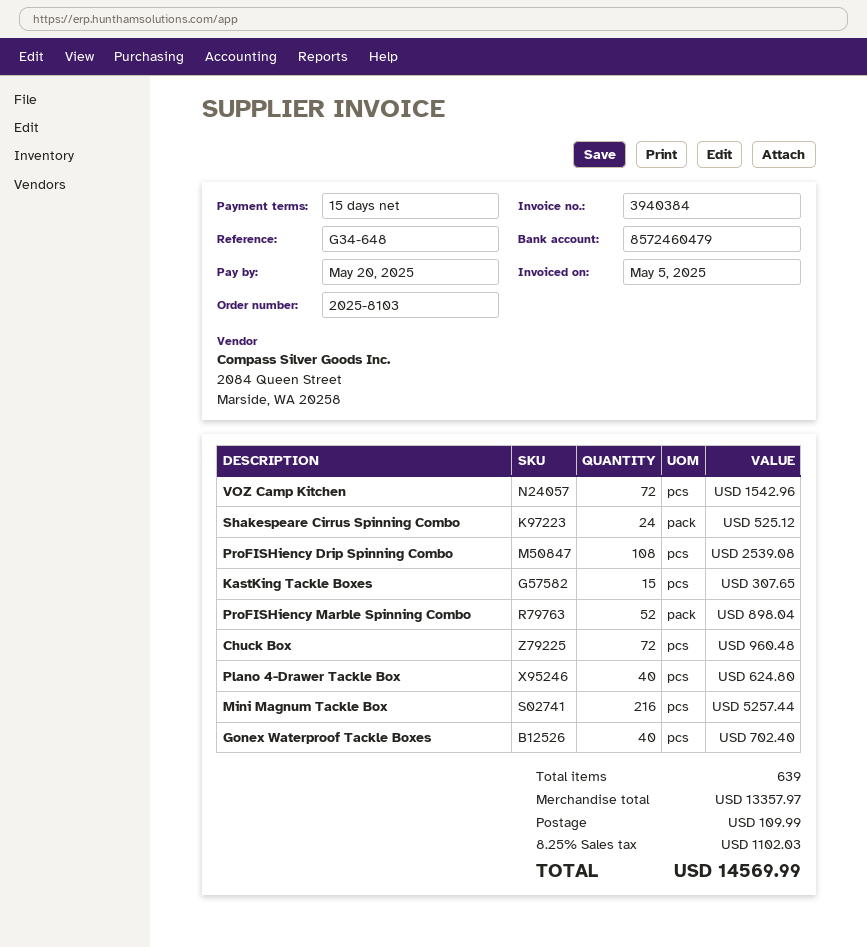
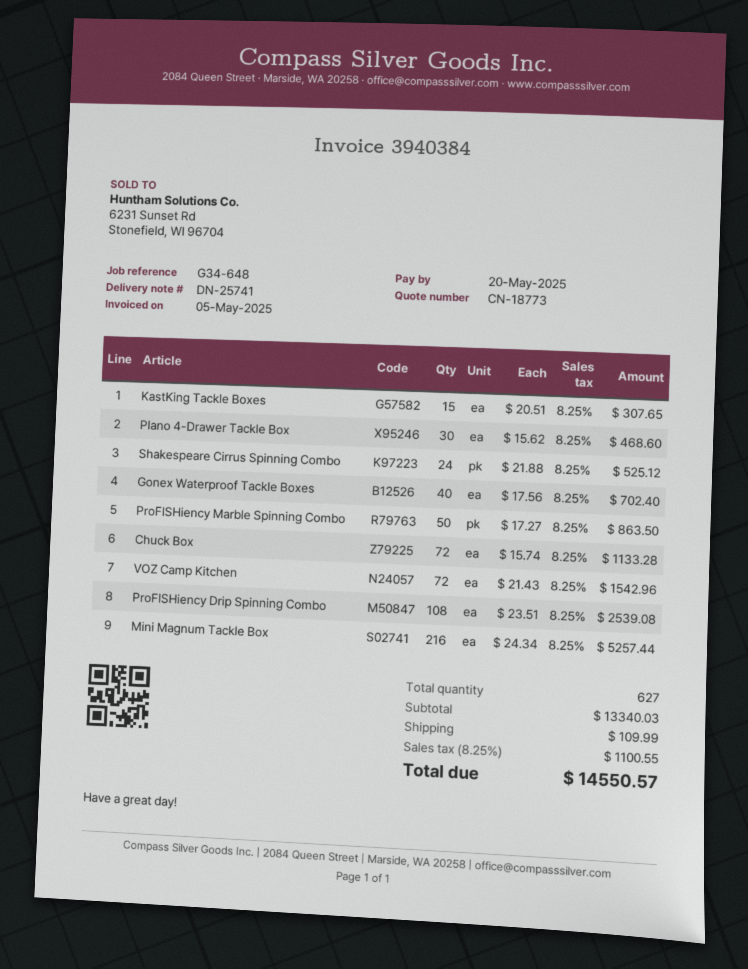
ProFISHiency Marble Spinning Combo: 52 for 898.04 -> 50 for 863.50
Chuck Box: 72 for 960.48 -> 72 for 1133.28
Plano 4-Drawer Tackle Box: 40 for 624.80 -> 30 for 468.60
total quantity: 639 -> 627
subtotal: 13357.97 -> 13340.03
tax: 8.25% = 1102.03 -> 8.25% = 1100.55
total: 14569.99 -> 14550.57

